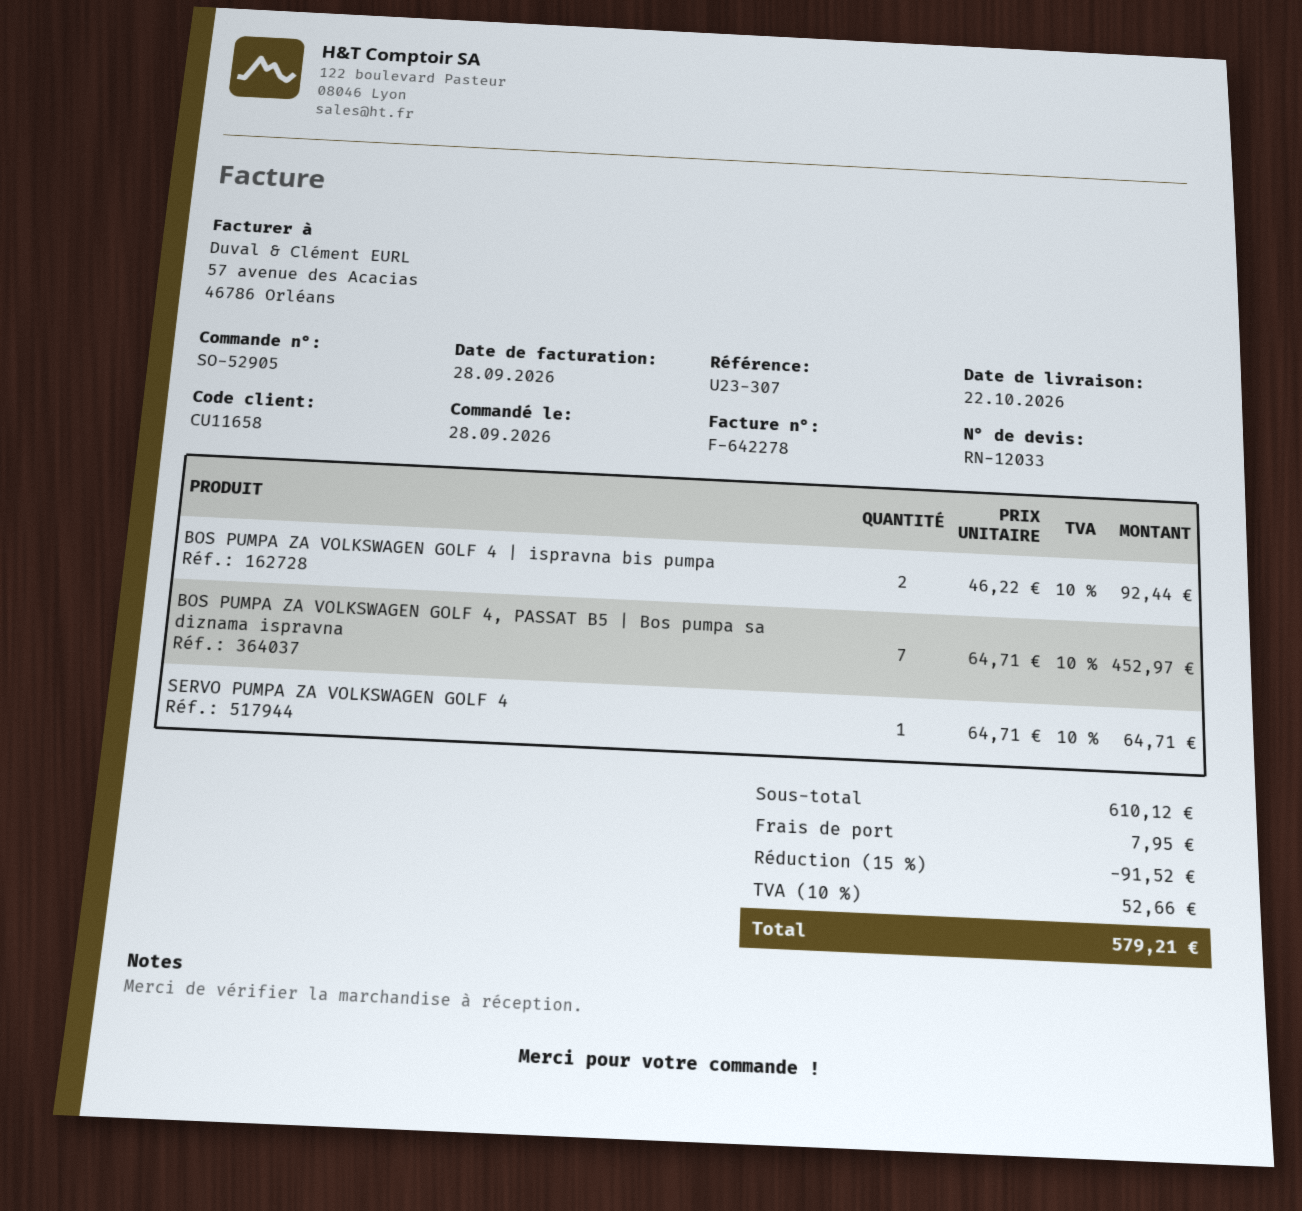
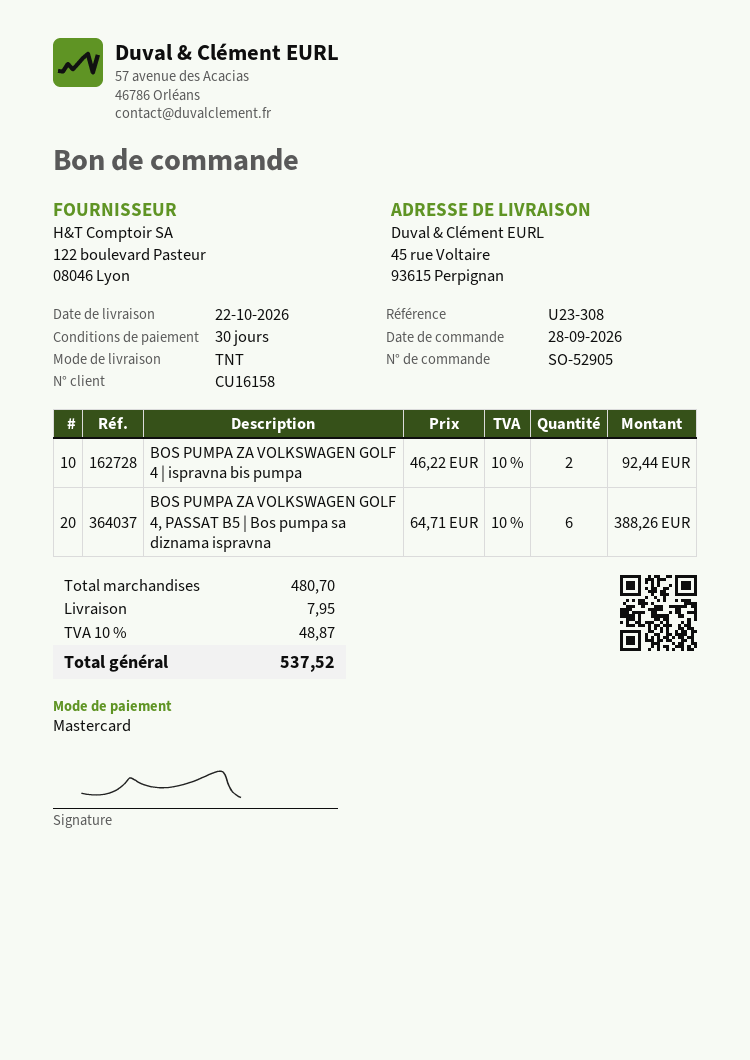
customer number: CU11658 -> CU16158
reference: U23-307 -> U23-308
BOS PUMPA ZA VOLKSWAGEN GOLF 4, PASSAT B5 | Bos pumpa sa diznama ispravna: 7 x 64.71 = 452.97 -> 6 x 64.71 = 388.26
SERVO PUMPA ZA VOLKSWAGEN GOLF 4: 1 x 64.71 = 64.71 -> none
subtotal: 610.12 -> 480.70
discount: 15% = 91.52 -> none
tax: 10% = 52.66 -> 10% = 48.87
total: 579.21 -> 537.52

